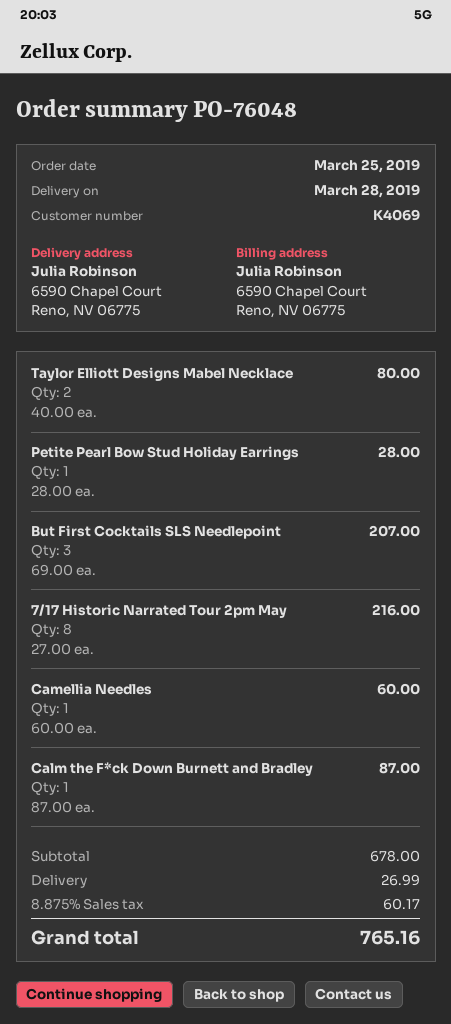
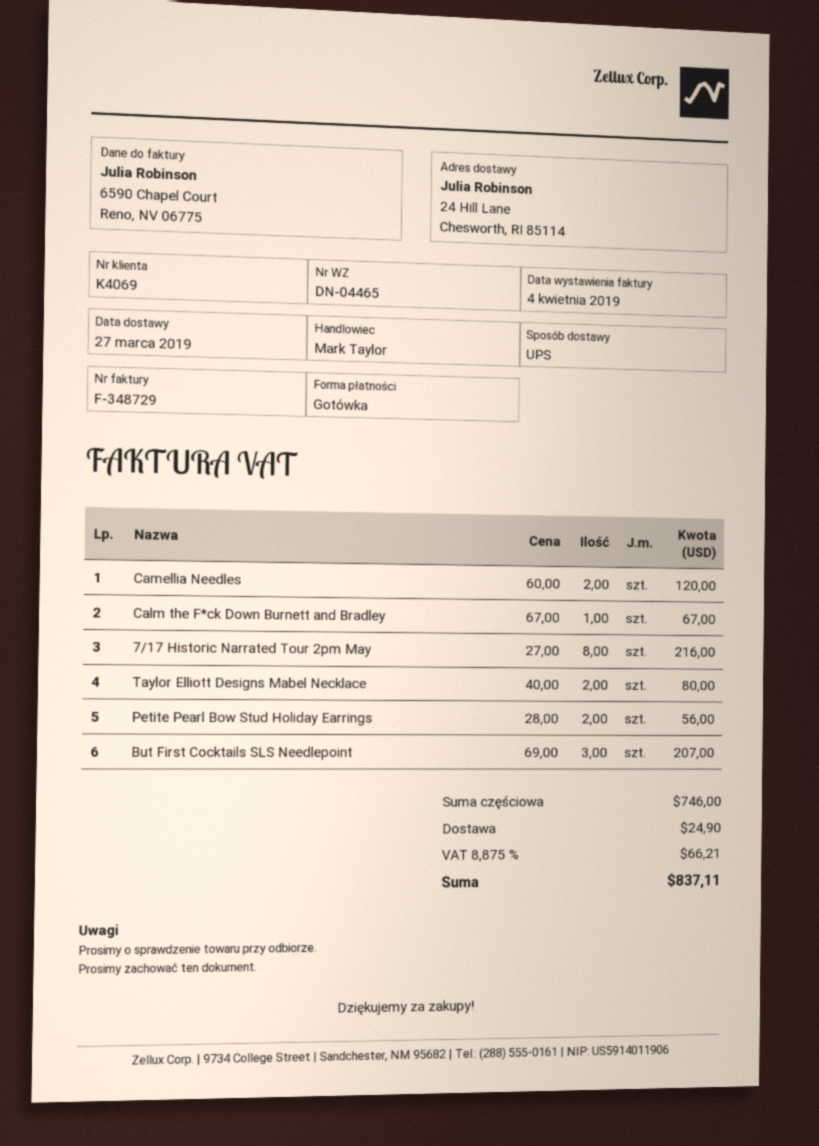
delivery date: 2019-03-28 -> 2019-03-27
ship to: 6590 Chapel Court, Reno, NV 06775 -> 24 Hill Lane, Chesworth, RI 85114
Petite Pearl Bow Stud Holiday Earrings: 1 x 28.00 = 28.00 -> 2 x 28.00 = 56.00
Camellia Needles: 1 x 60.00 = 60.00 -> 2 x 60.00 = 120.00
Calm the F*ck Down Burnett and Bradley: 1 x 87.00 = 87.00 -> 1 x 67.00 = 67.00
subtotal: 678.00 -> 746.00
shipping: 26.99 -> 24.90
tax: 8.875% = 60.17 -> 8.875% = 66.21
total: 765.16 -> 837.11

